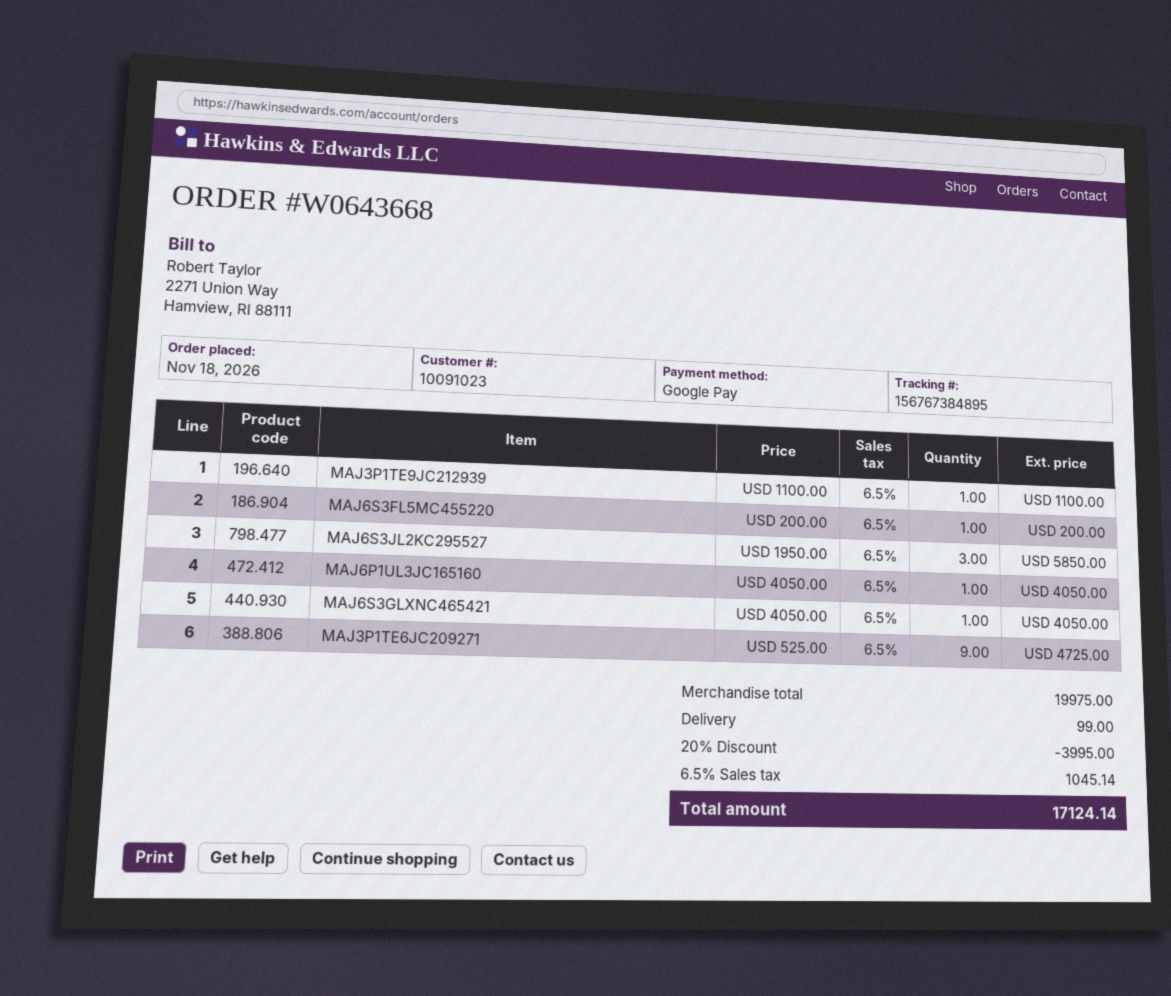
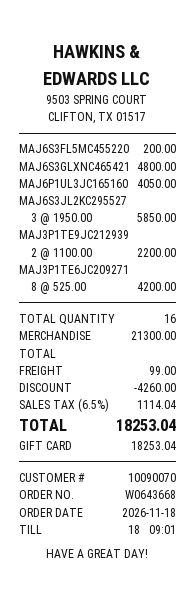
customer number: 10091023 -> 10090070
payment method: Google Pay -> gift card
MAJ3P1TE9JC212939: 1 x 1100.00 = 1100.00 -> 2 x 1100.00 = 2200.00
MAJ6S3GLXNC465421: 1 x 4050.00 = 4050.00 -> 1 x 4800.00 = 4800.00
MAJ3P1TE6JC209271: 9 x 525.00 = 4725.00 -> 8 x 525.00 = 4200.00
subtotal: 19975.00 -> 21300.00
discount: 3995.00 -> 4260.00
tax: 6.5% = 1045.14 -> 6.5% = 1114.04
total: 17124.14 -> 18253.04

